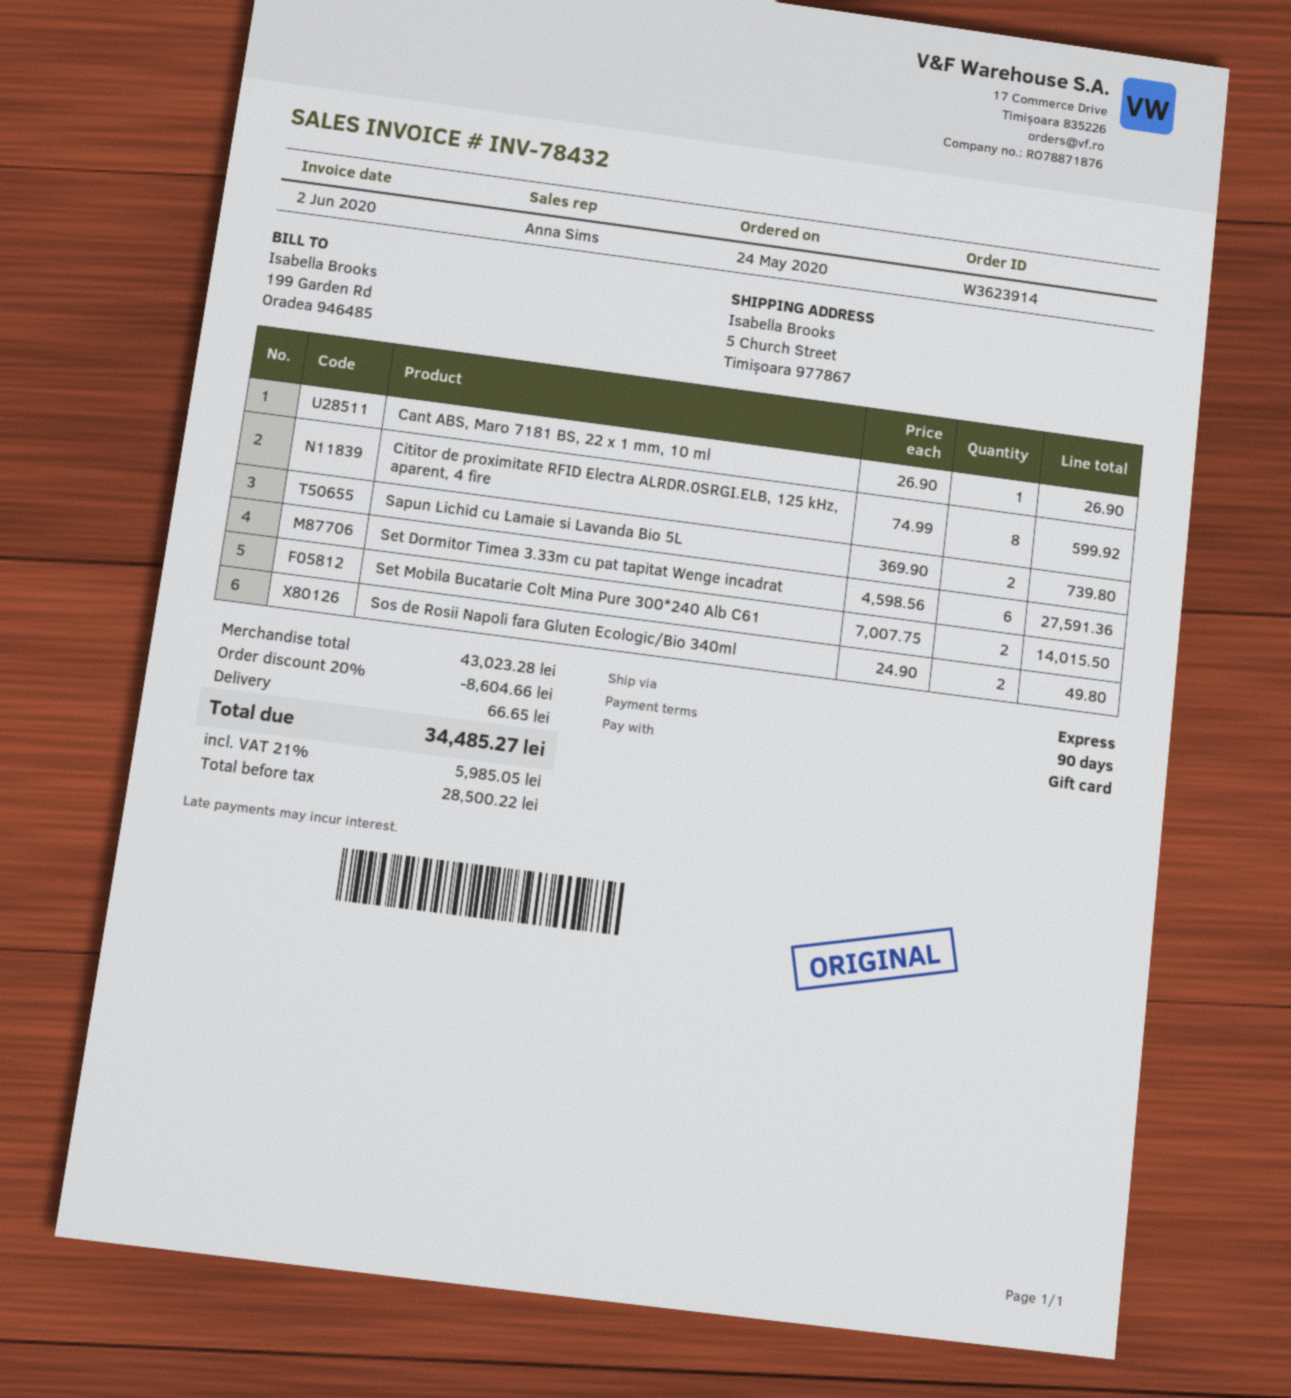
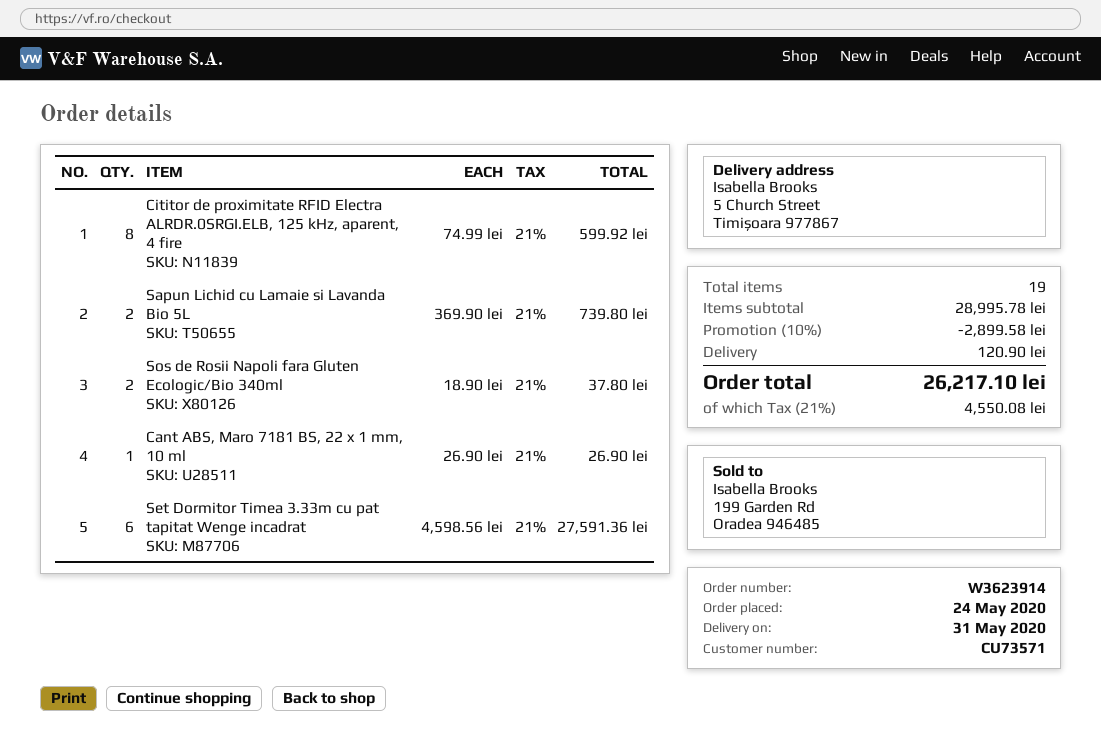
Set Mobila Bucatarie Colt Mina Pure 300*240 Alb C61: 2 x 7007.75 = 14015.50 -> none
Sos de Rosii Napoli fara Gluten Ecologic/Bio 340ml: 2 x 24.90 = 49.80 -> 2 x 18.90 = 37.80
subtotal: 43023.28 -> 28995.78
discount: 20% = 8604.66 -> 10% = 2899.58
shipping: 66.65 -> 120.90
tax: 21% = 5985.05 -> 21% = 4550.08
total: 34485.27 -> 26217.10

